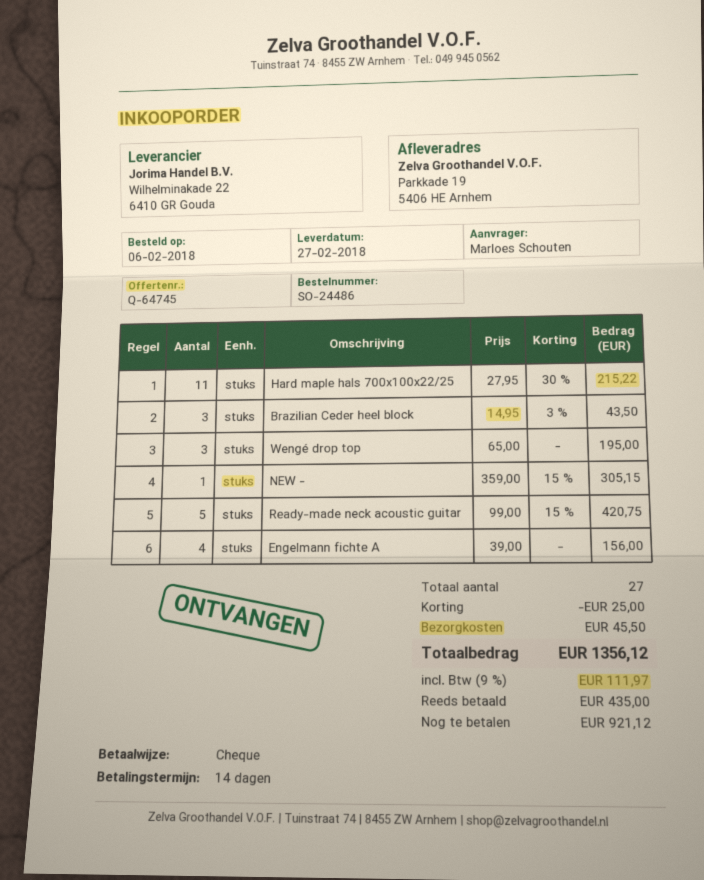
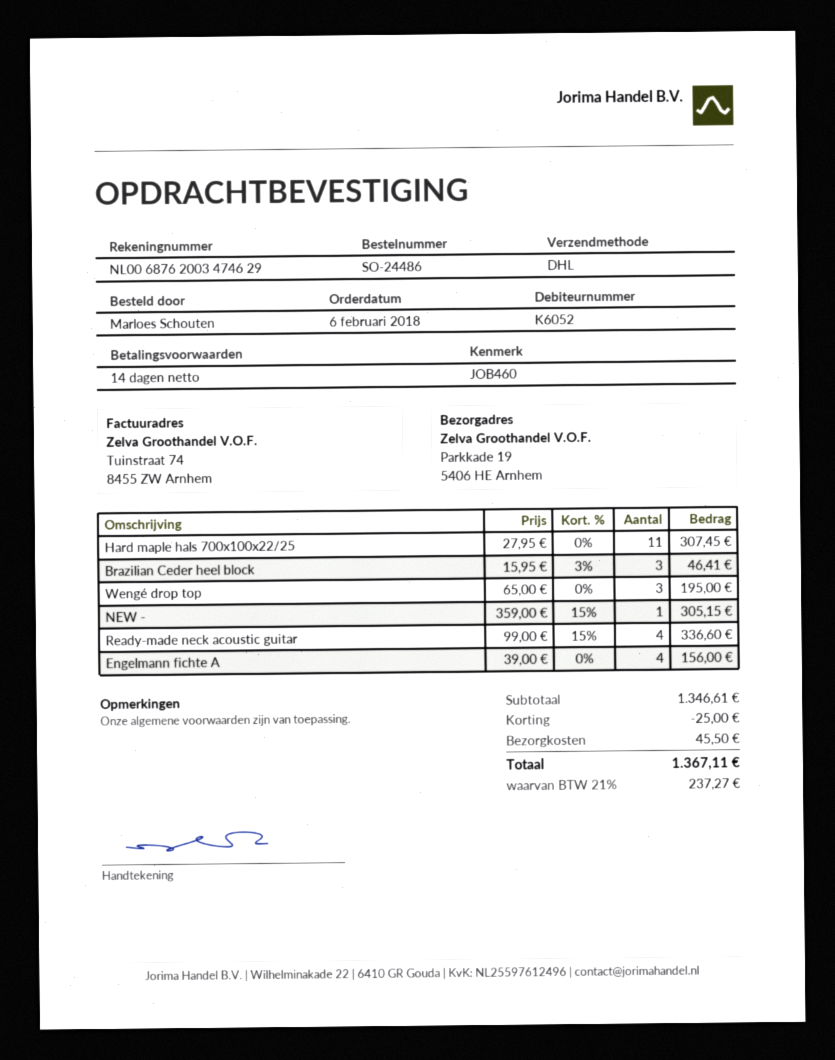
Hard maple hals 700x100x22/25: 11 x 27.95 - 30% = 215.22 -> 11 x 27.95 = 307.45
Brazilian Ceder heel block: 3 x 14.95 - 3% = 43.50 -> 3 x 15.95 - 3% = 46.41
Ready-made neck acoustic guitar: 5 x 99.00 - 15% = 420.75 -> 4 x 99.00 - 15% = 336.60
tax: 9% = 111.97 -> 21% = 237.27
total: 1356.12 -> 1367.11

